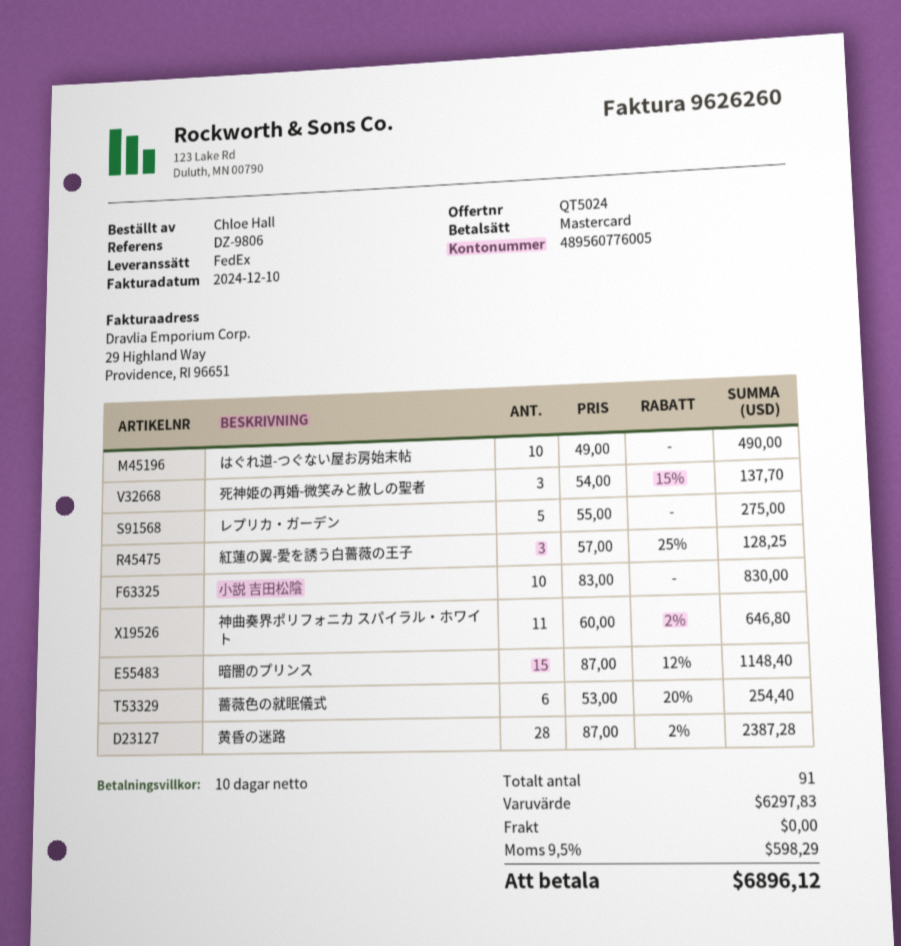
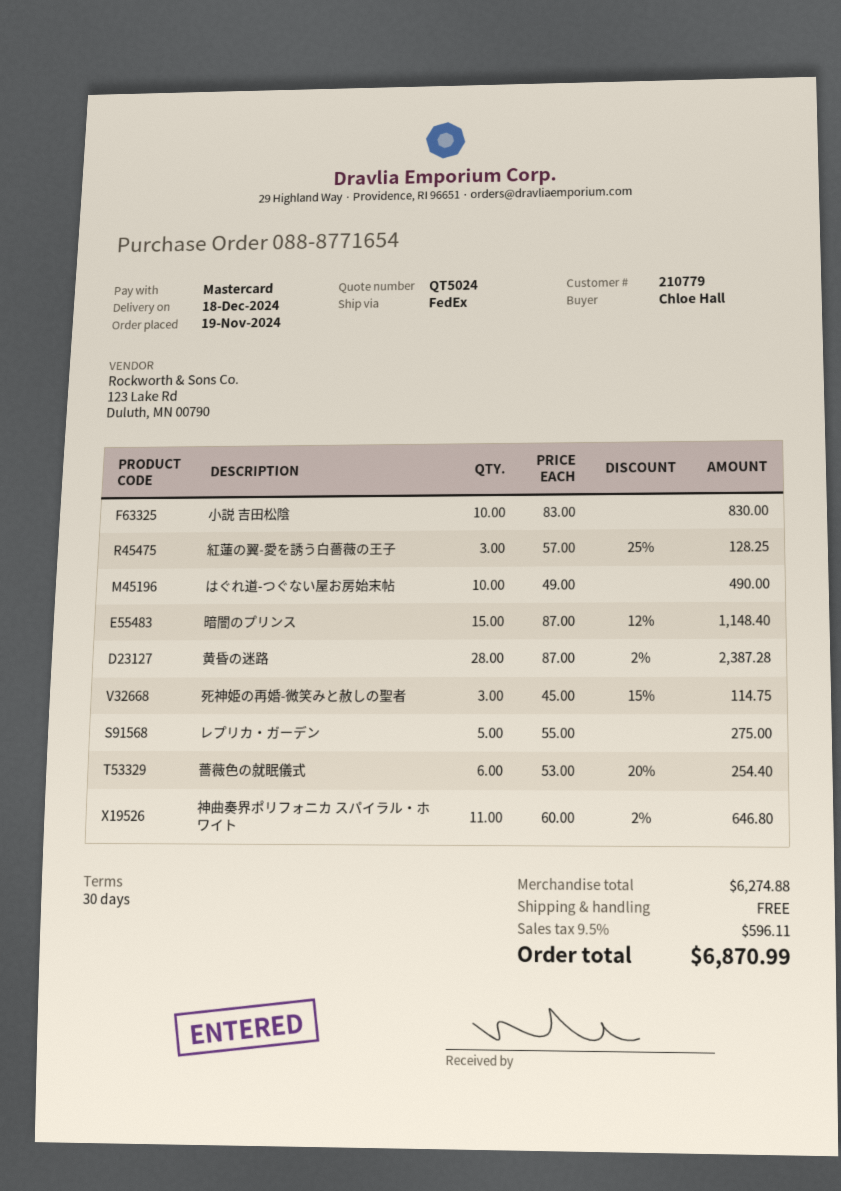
payment terms: 10 days -> 30 days
死神姫の再婚-微笑みと赦しの聖者: 3 x 54.00 - 15% = 137.70 -> 3 x 45.00 - 15% = 114.75
subtotal: 6297.83 -> 6274.88
tax: 9.5% = 598.29 -> 9.5% = 596.11
total: 6896.12 -> 6870.99

